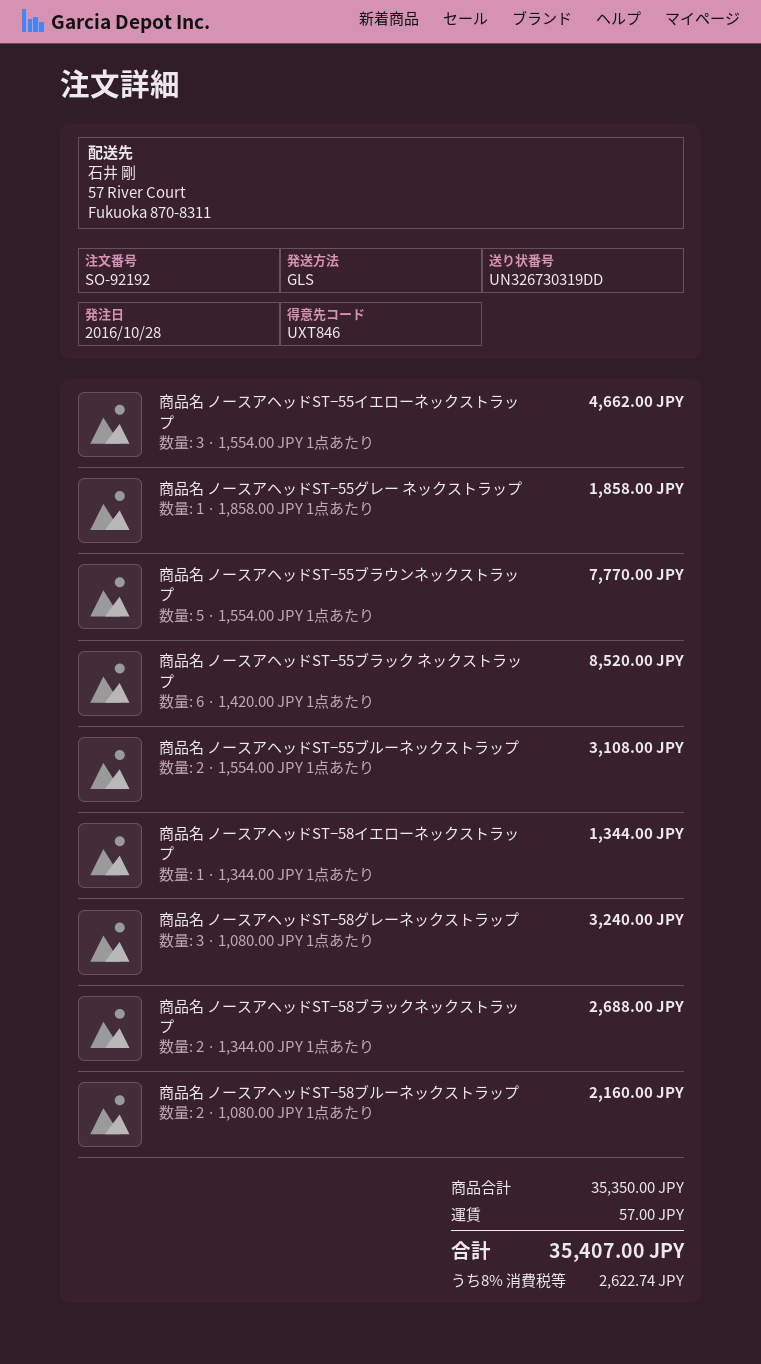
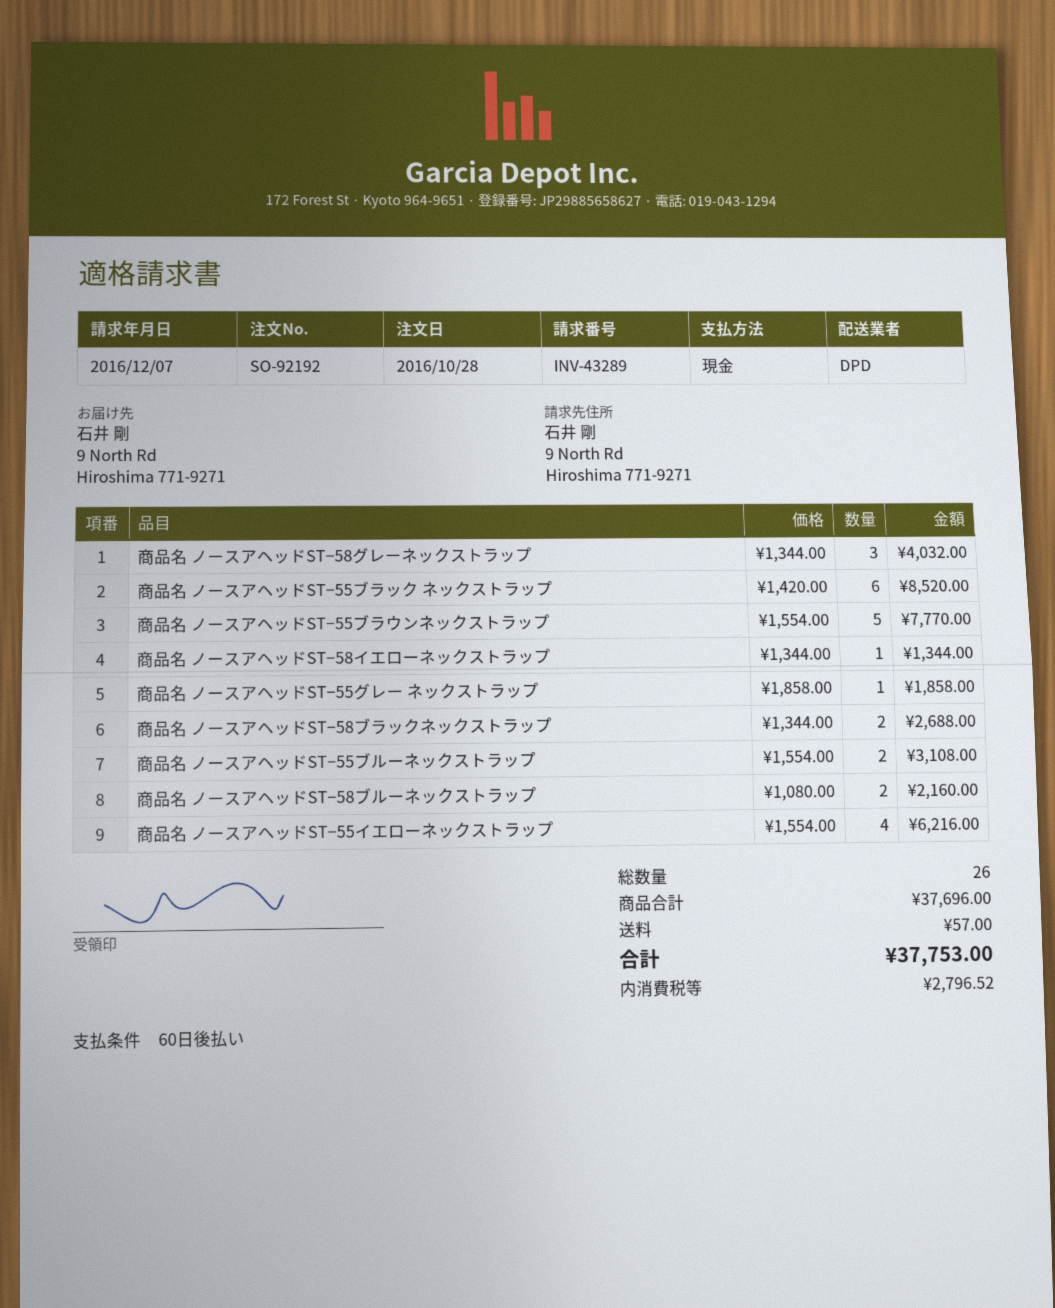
shipping method: GLS -> DPD
ship to: 57 River Court, Fukuoka 870-8311 -> 9 North Rd, Hiroshima 771-9271
商品名 ノースアヘッドST−55イエローネックストラップ: 3 x 1554.00 = 4662.00 -> 4 x 1554.00 = 6216.00
商品名 ノースアヘッドST−58グレーネックストラップ: 3 x 1080.00 = 3240.00 -> 3 x 1344.00 = 4032.00
subtotal: 35350.00 -> 37696.00
tax: 2622.74 -> 2796.52
total: 35407.00 -> 37753.00

